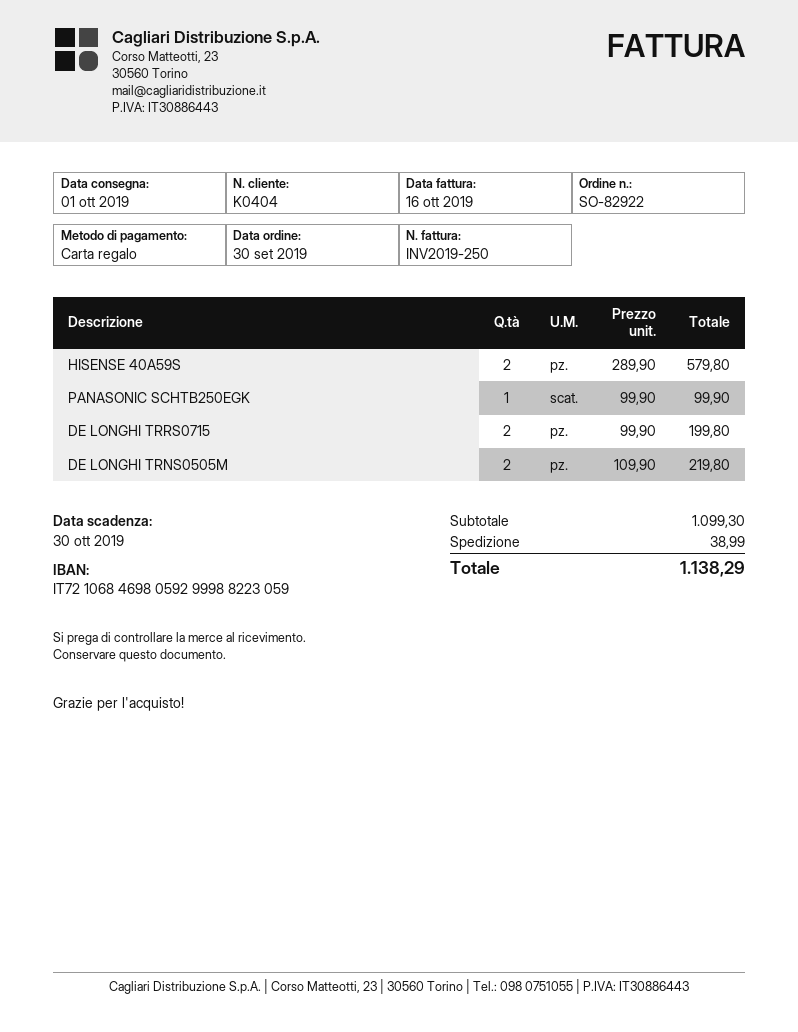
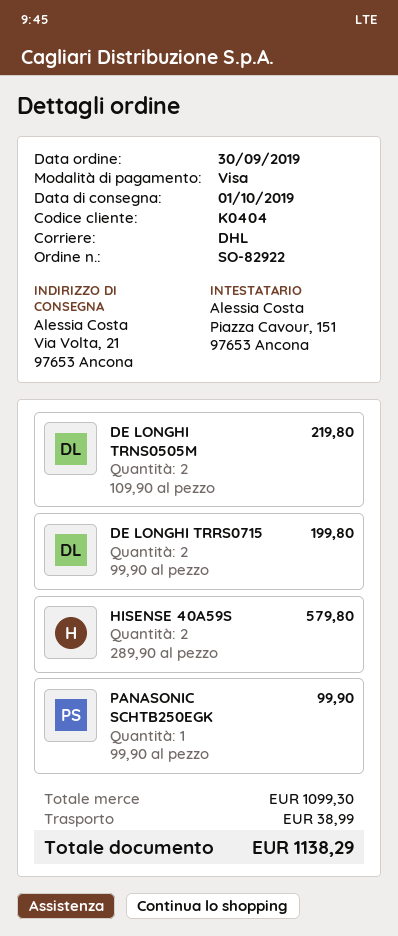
payment method: gift card -> Visa

